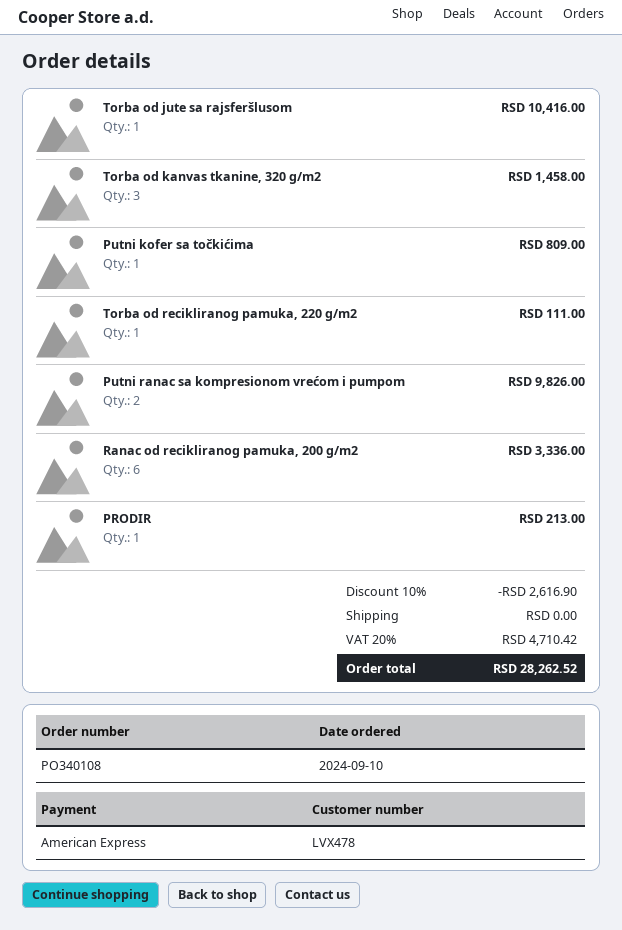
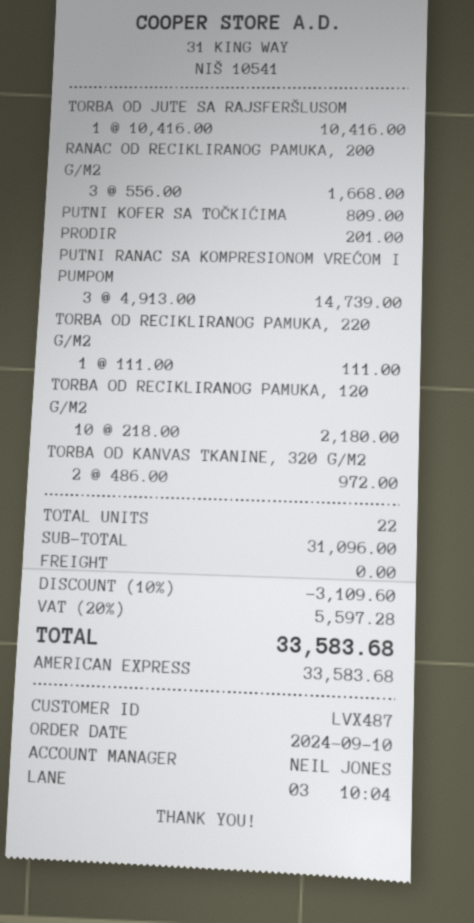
customer number: LVX478 -> LVX487
Torba od kanvas tkanine, 320 g/m2: 3 for 1458.00 -> 2 for 972.00
Putni ranac sa kompresionom vrećom i pumpom: 2 for 9826.00 -> 3 for 14739.00
Ranac od recikliranog pamuka, 200 g/m2: 6 for 3336.00 -> 3 for 1668.00
PRODIR: 1 for 213.00 -> 1 for 201.00
TORBA OD RECIKLIRANOG PAMUKA, 120 G/M2: none -> 10 for 2180.00
discount: 10% = 2616.90 -> 10% = 3109.60
tax: 20% = 4710.42 -> 20% = 5597.28
total: 28262.52 -> 33583.68

